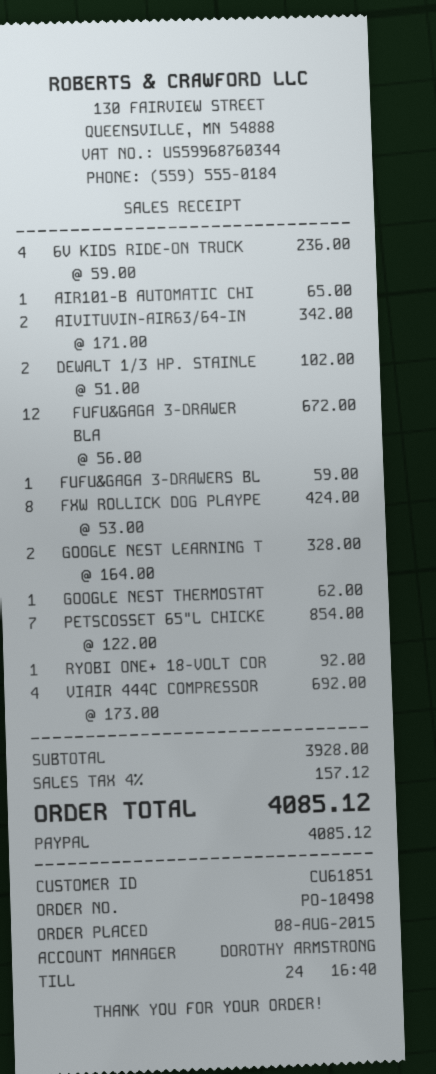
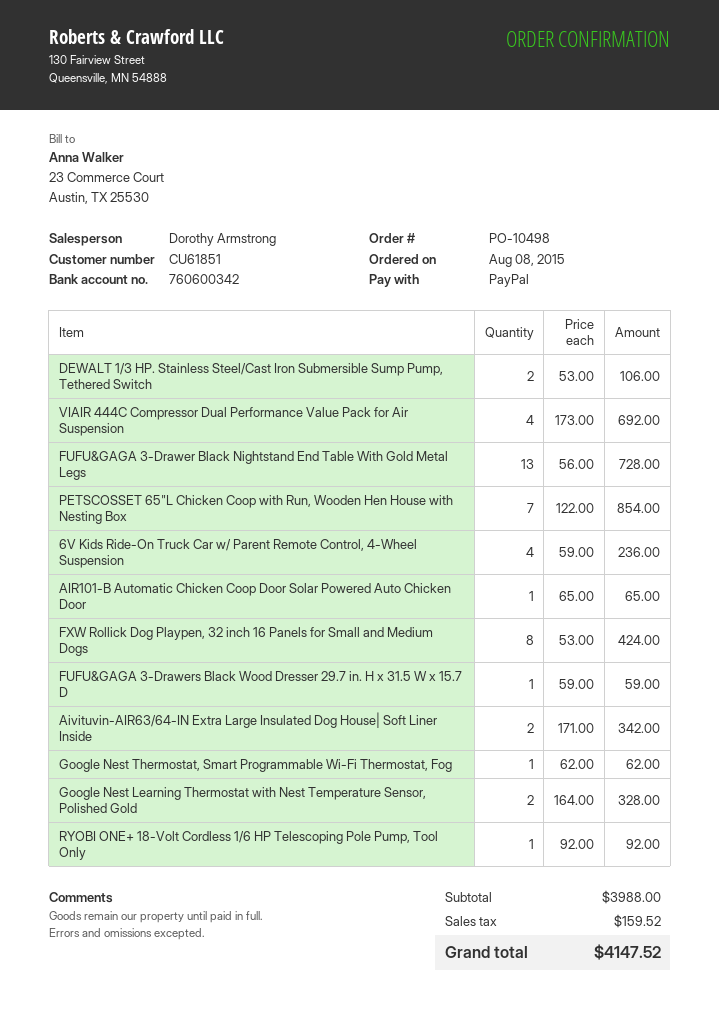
DEWALT 1/3 HP. STAINLE: 2 x 51.00 = 102.00 -> 2 x 53.00 = 106.00
FUFU&GAGA 3-DRAWER BLA: 12 x 56.00 = 672.00 -> 13 x 56.00 = 728.00
subtotal: 3928.00 -> 3988.00
tax: 157.12 -> 159.52
total: 4085.12 -> 4147.52

